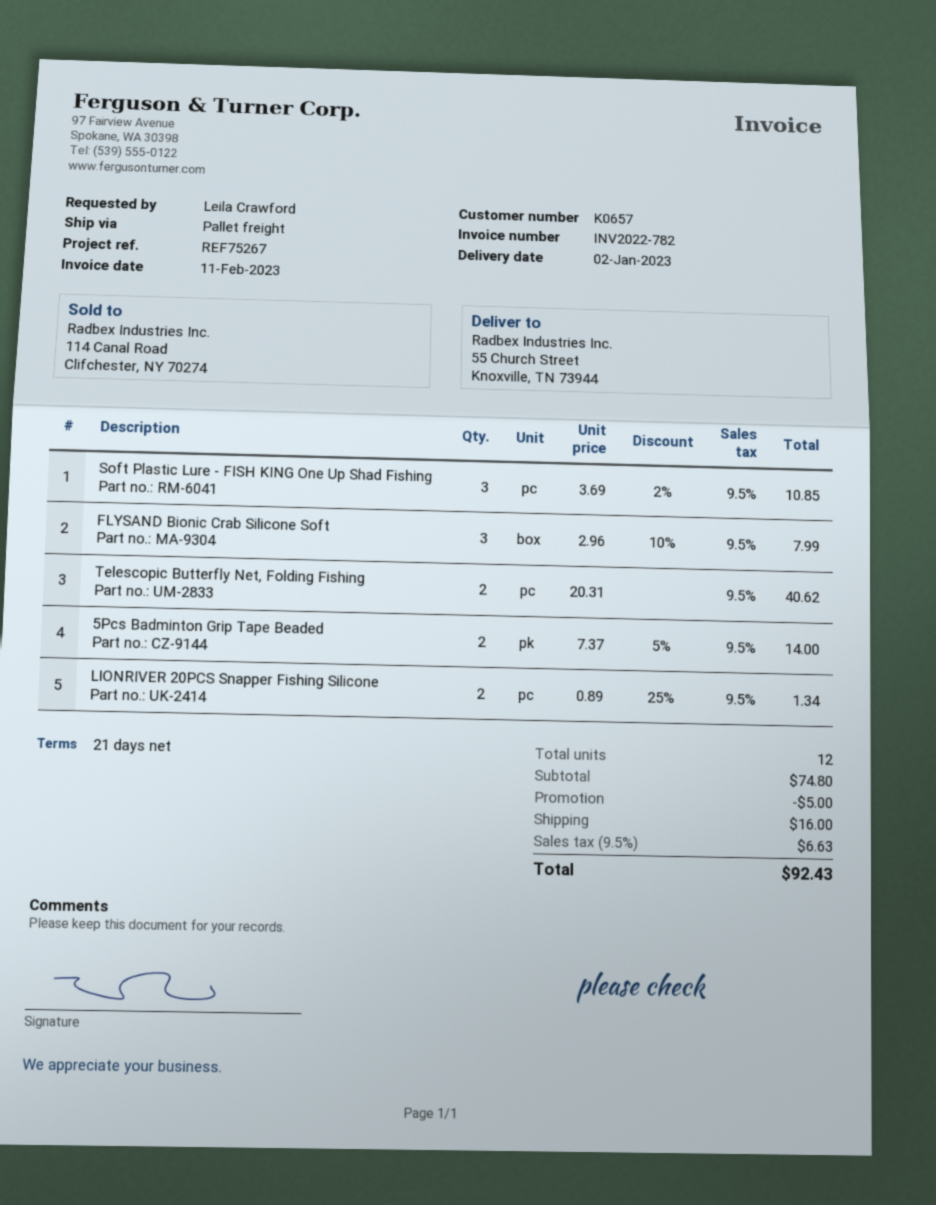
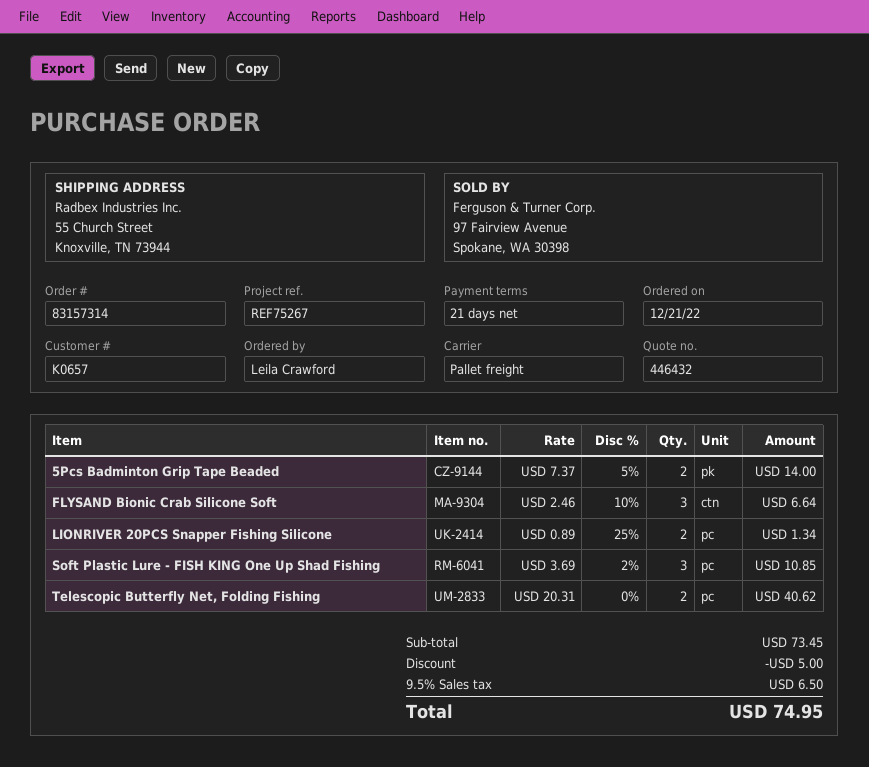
FLYSAND Bionic Crab Silicone Soft: 3 x 2.96 - 10% = 7.99 -> 3 x 2.46 - 10% = 6.64
subtotal: 74.80 -> 73.45
shipping: 16.00 -> none
tax: 9.5% = 6.63 -> 9.5% = 6.50
total: 92.43 -> 74.95

